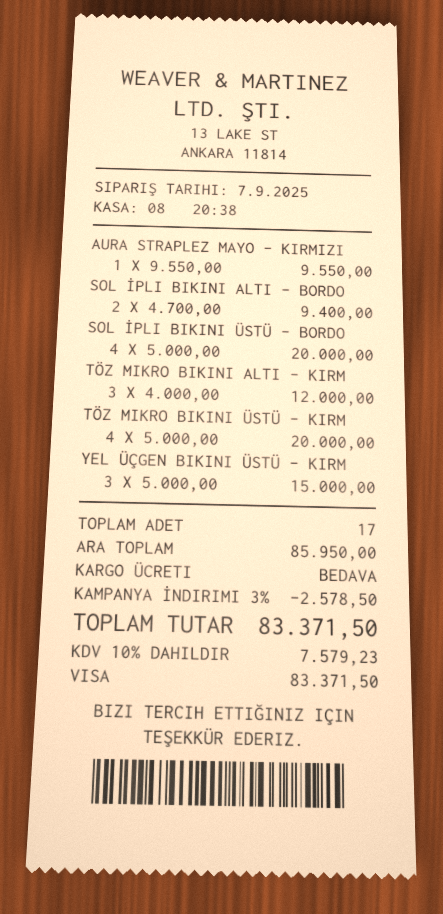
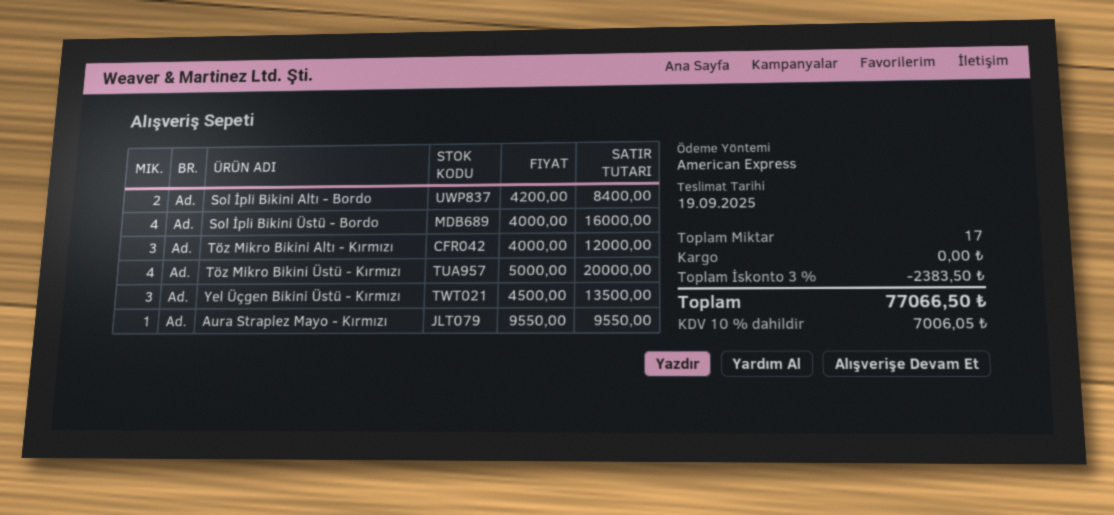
payment method: Visa -> American Express
SOL İPLI BIKINI ALTI - BORDO: 2 x 4700.00 = 9400.00 -> 2 x 4200.00 = 8400.00
SOL İPLI BIKINI ÜSTÜ - BORDO: 4 x 5000.00 = 20000.00 -> 4 x 4000.00 = 16000.00
YEL ÜÇGEN BIKINI ÜSTÜ - KIRM: 3 x 5000.00 = 15000.00 -> 3 x 4500.00 = 13500.00
discount: 3% = 2578.50 -> 3% = 2383.50
tax: 10% = 7579.23 -> 10% = 7006.05
total: 83371.50 -> 77066.50

